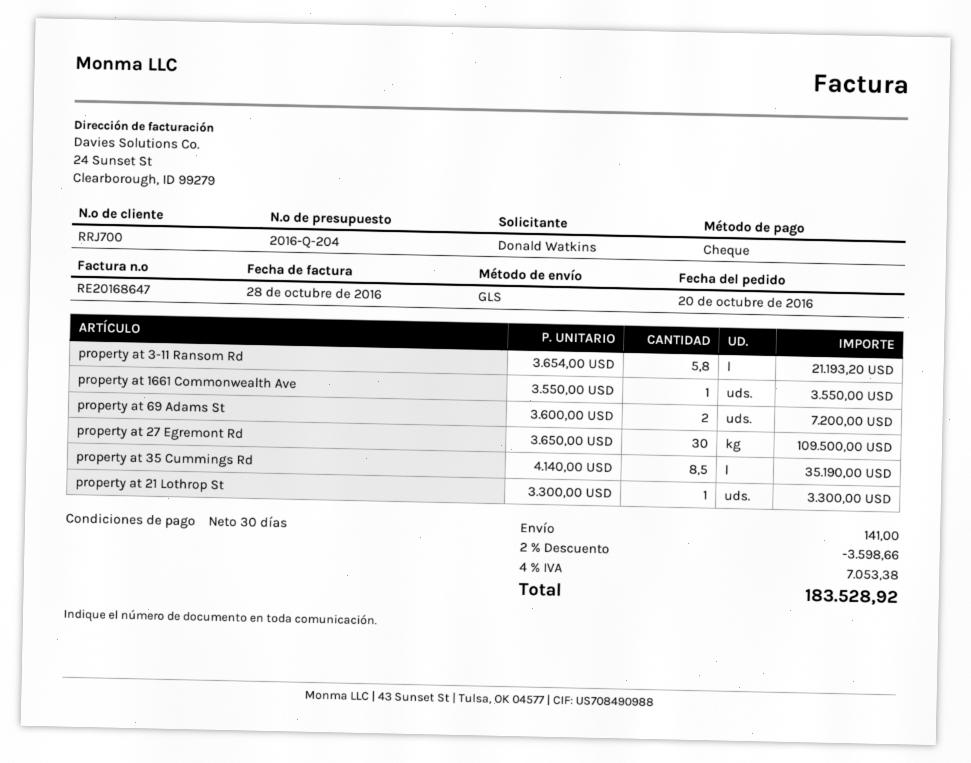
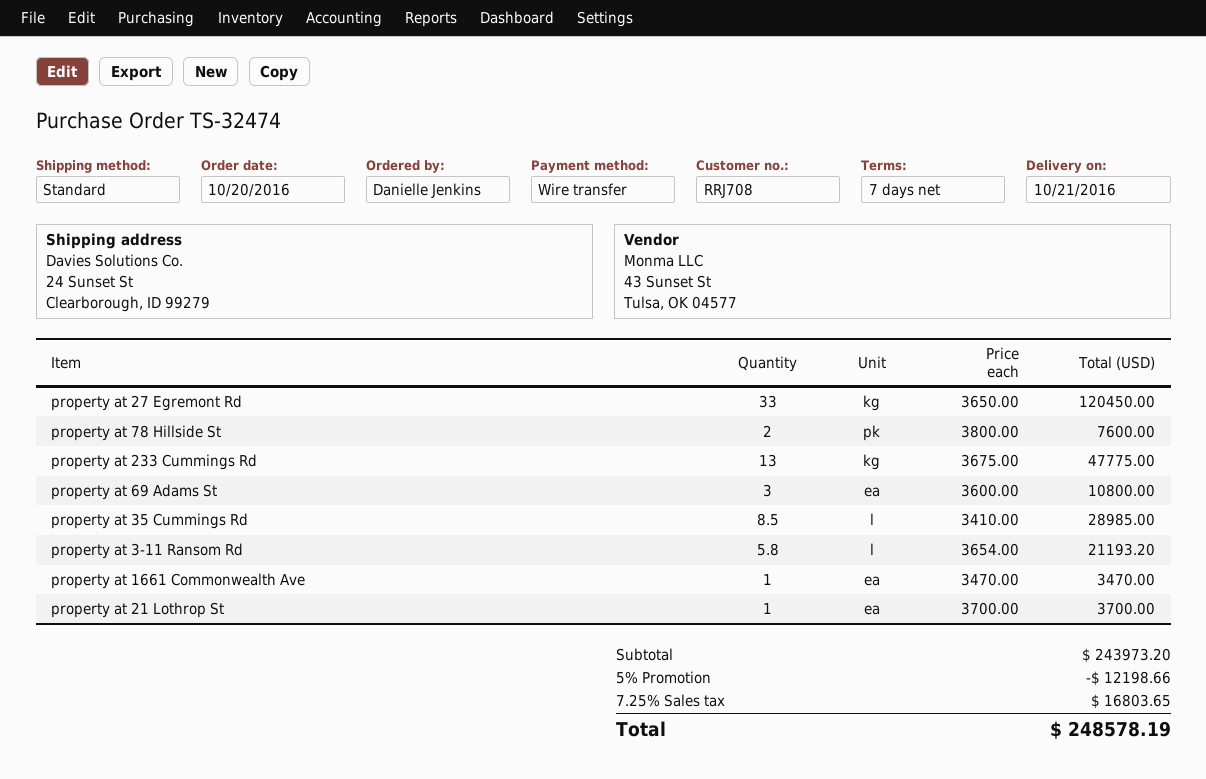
payment terms: 30 days -> 7 days
customer number: RRJ700 -> RRJ708
ordered by: Donald Watkins -> Danielle Jenkins
payment method: cheque -> bank transfer
shipping method: GLS -> standard
property at 1661 Commonwealth Ave: 1 x 3550.00 = 3550.00 -> 1 x 3470.00 = 3470.00
property at 69 Adams St: 2 x 3600.00 = 7200.00 -> 3 x 3600.00 = 10800.00
property at 27 Egremont Rd: 30 x 3650.00 = 109500.00 -> 33 x 3650.00 = 120450.00
property at 35 Cummings Rd: 8.5 x 4140.00 = 35190.00 -> 8.5 x 3410.00 = 28985.00
property at 21 Lothrop St: 1 x 3300.00 = 3300.00 -> 1 x 3700.00 = 3700.00
property at 78 Hillside St: none -> 2 x 3800.00 = 7600.00
property at 233 Cummings Rd: none -> 13 x 3675.00 = 47775.00
discount: 2% = 3598.66 -> 5% = 12198.66
shipping: 141.00 -> none
tax: 4% = 7053.38 -> 7.25% = 16803.65
total: 183528.92 -> 248578.19

